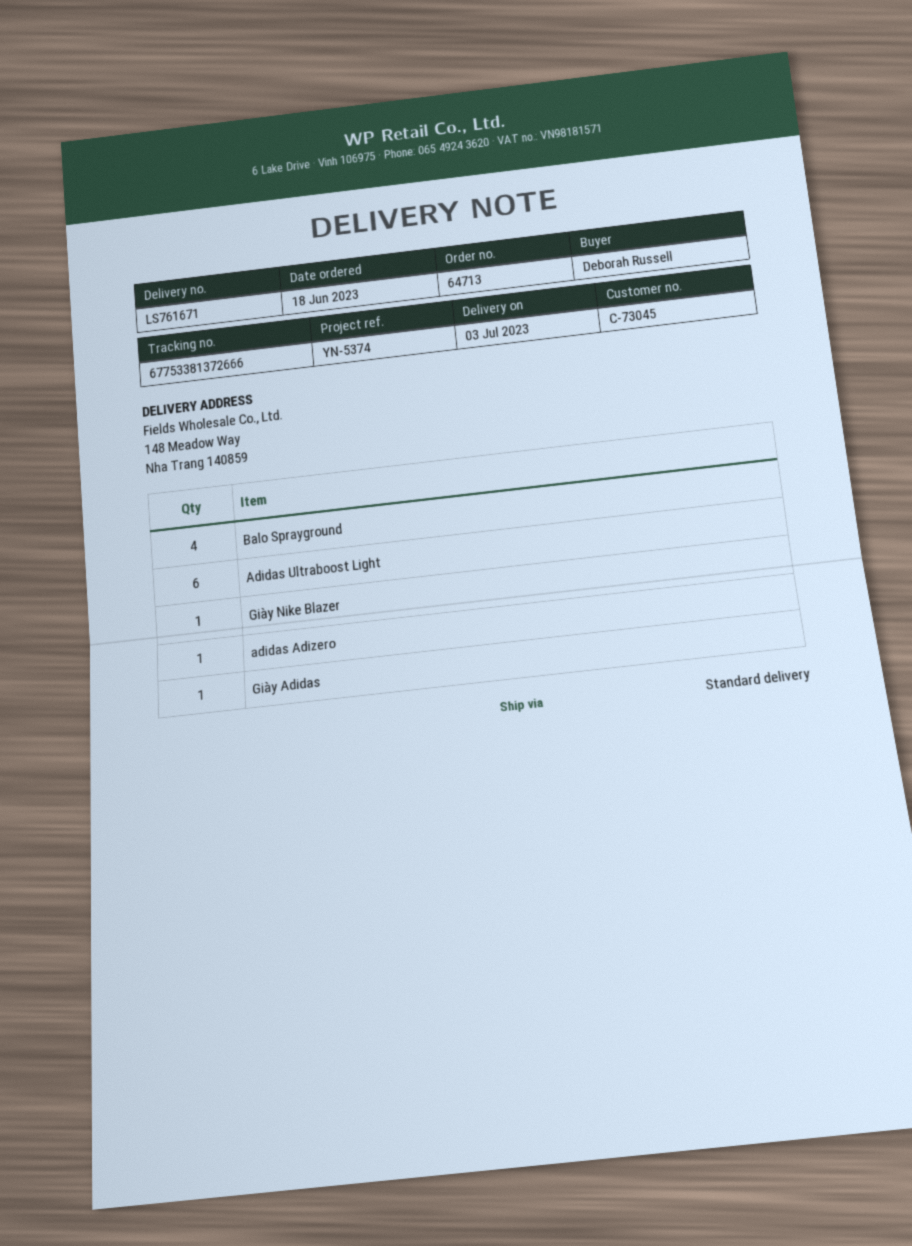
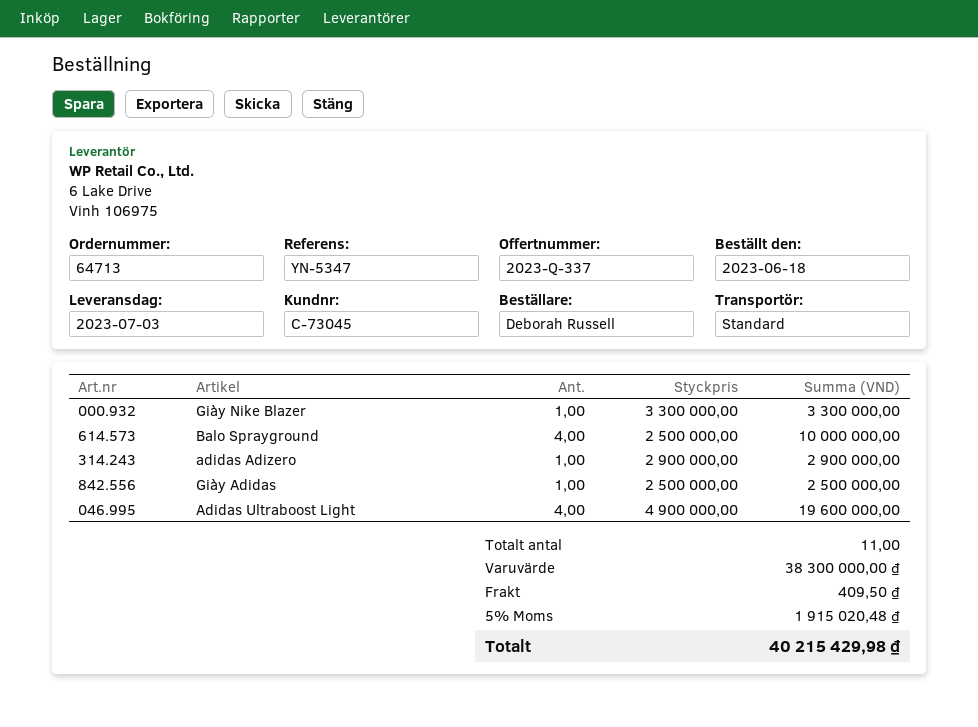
reference: YN-5374 -> YN-5347
Adidas Ultraboost Light: 6 -> 4

